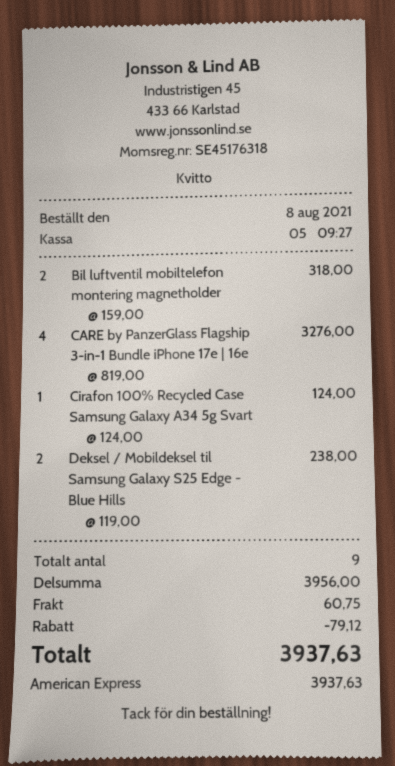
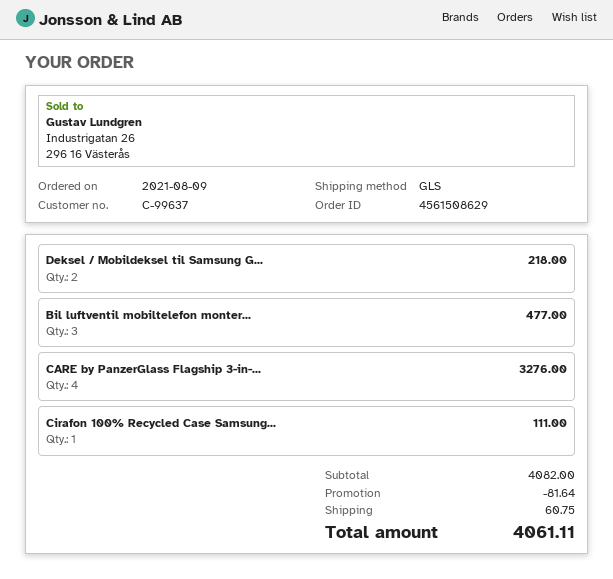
order date: 2021-08-08 -> 2021-08-09
Bil luftventil mobiltelefon montering magnetholder: 2 for 318.00 -> 3 for 477.00
Cirafon 100% Recycled Case Samsung Galaxy A34 5g Svart: 1 for 124.00 -> 1 for 111.00
Deksel / Mobildeksel til Samsung Galaxy S25 Edge - Blue Hills: 2 for 238.00 -> 2 for 218.00
subtotal: 3956.00 -> 4082.00
discount: 79.12 -> 81.64
total: 3937.63 -> 4061.11

